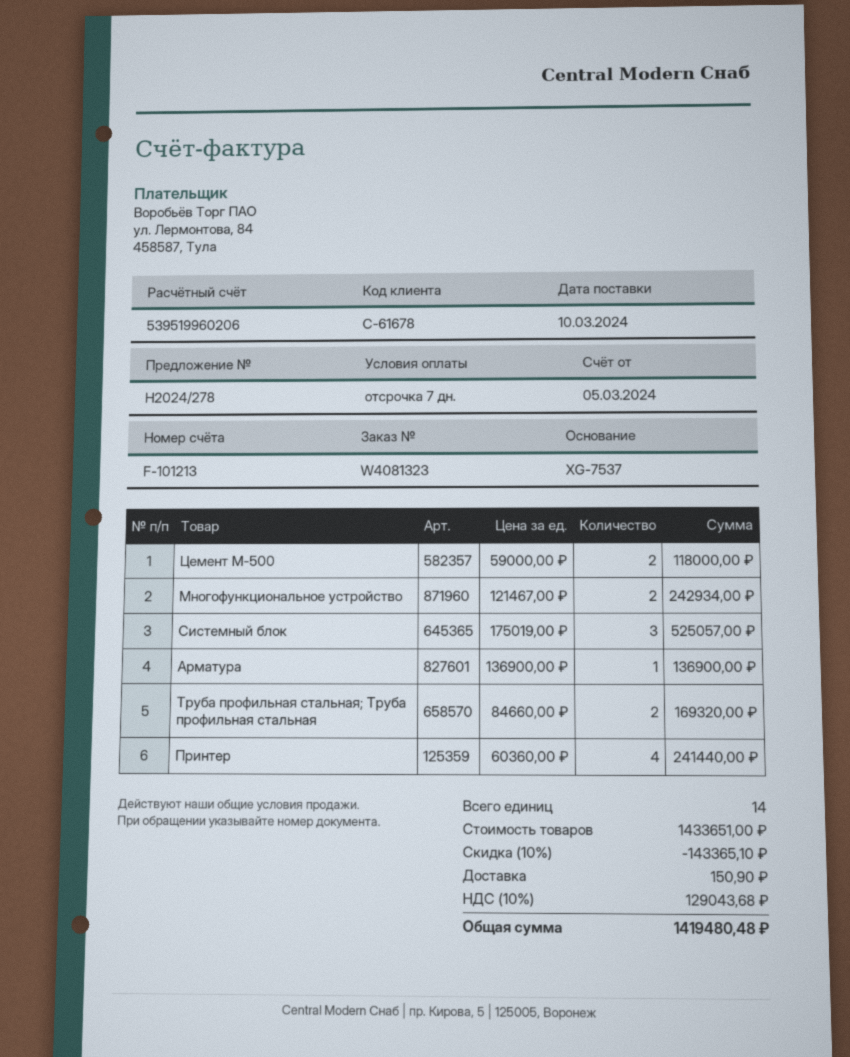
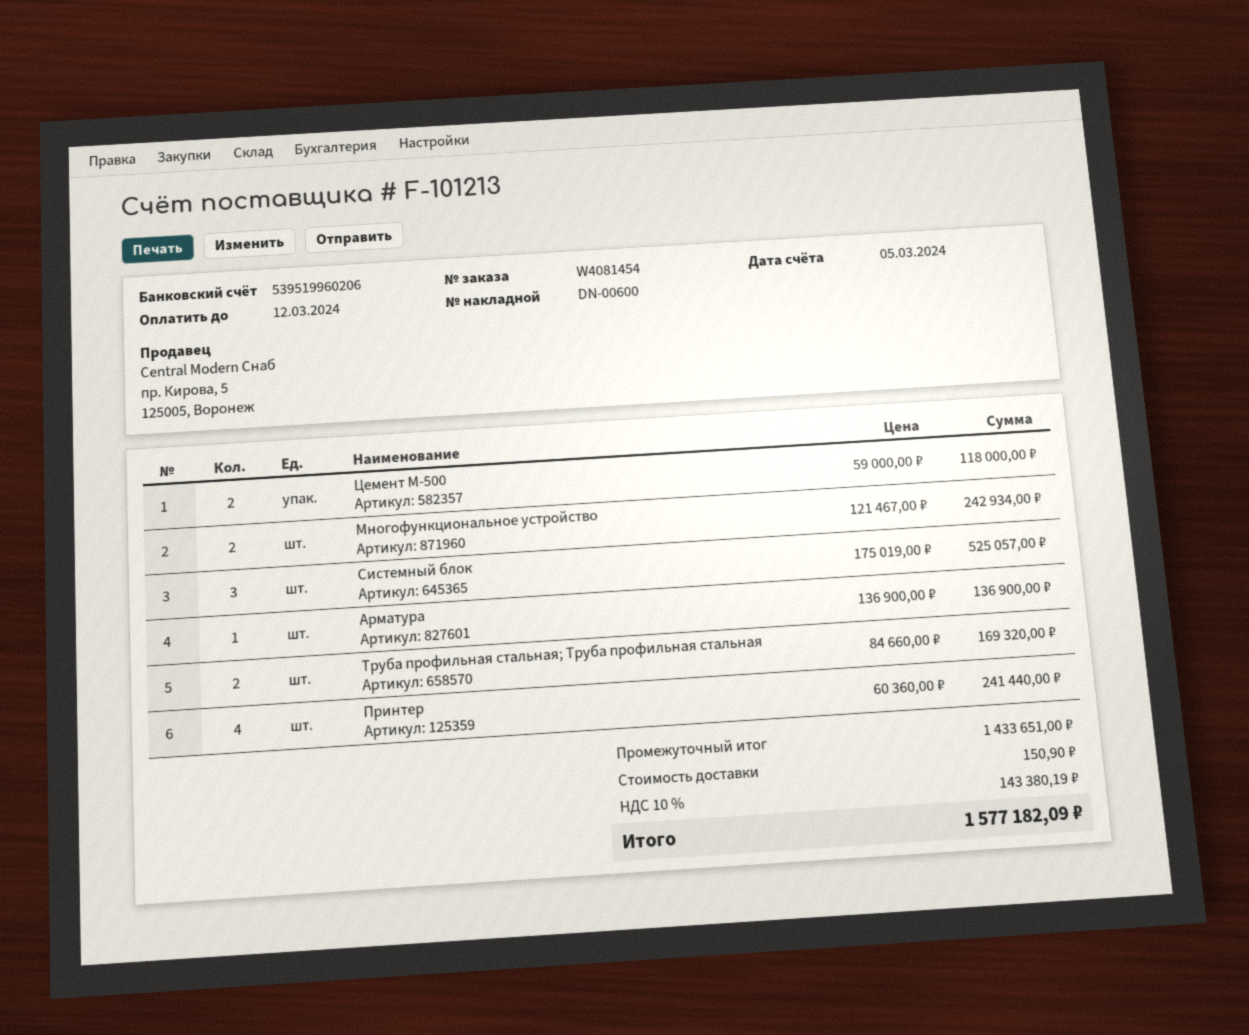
order number: W4081323 -> W4081454
discount: 10% = 143365.10 -> none
tax: 10% = 129043.68 -> 10% = 143380.19
total: 1419480.48 -> 1577182.09

